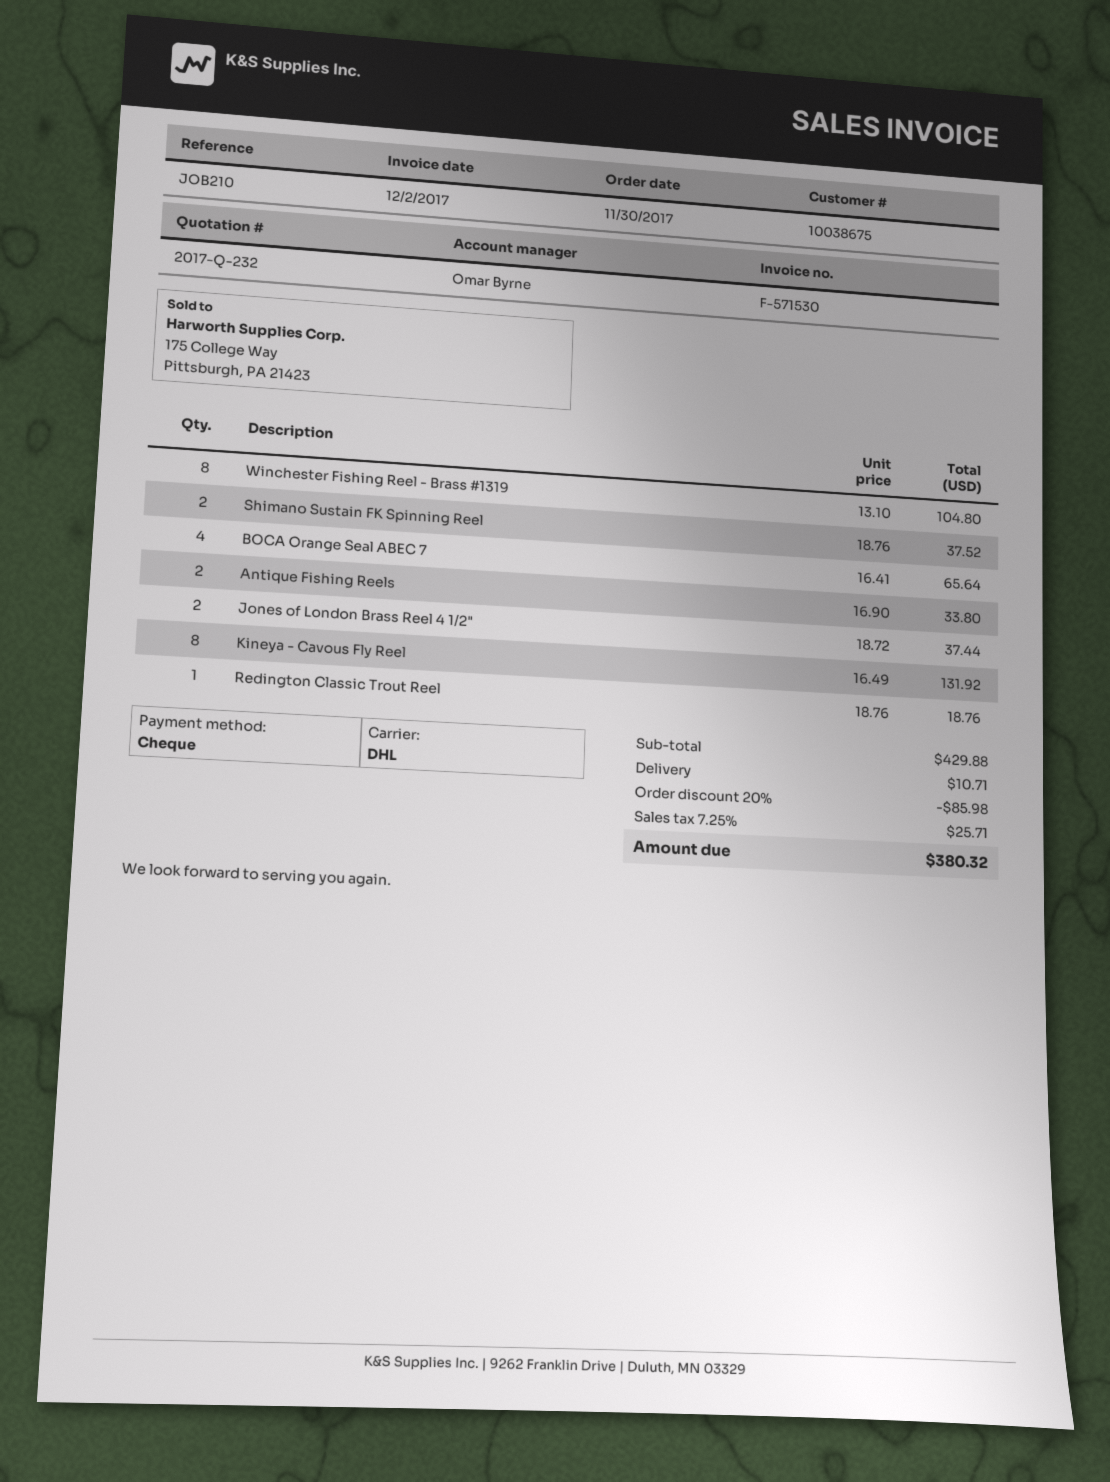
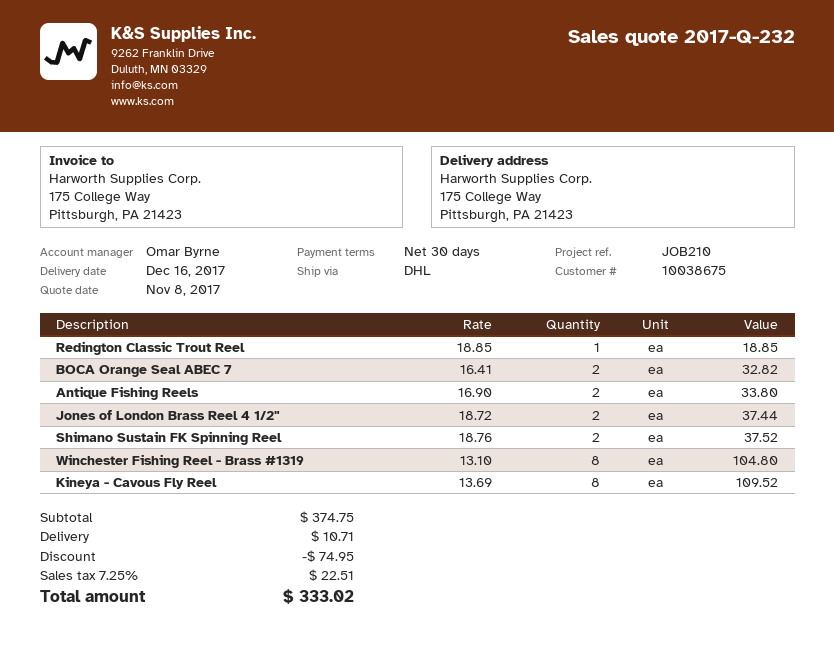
BOCA Orange Seal ABEC 7: 4 x 16.41 = 65.64 -> 2 x 16.41 = 32.82
Kineya - Cavous Fly Reel: 8 x 16.49 = 131.92 -> 8 x 13.69 = 109.52
Redington Classic Trout Reel: 1 x 18.76 = 18.76 -> 1 x 18.85 = 18.85
subtotal: 429.88 -> 374.75
discount: 85.98 -> 74.95
tax: 7.25% = 25.71 -> 7.25% = 22.51
total: 380.32 -> 333.02

